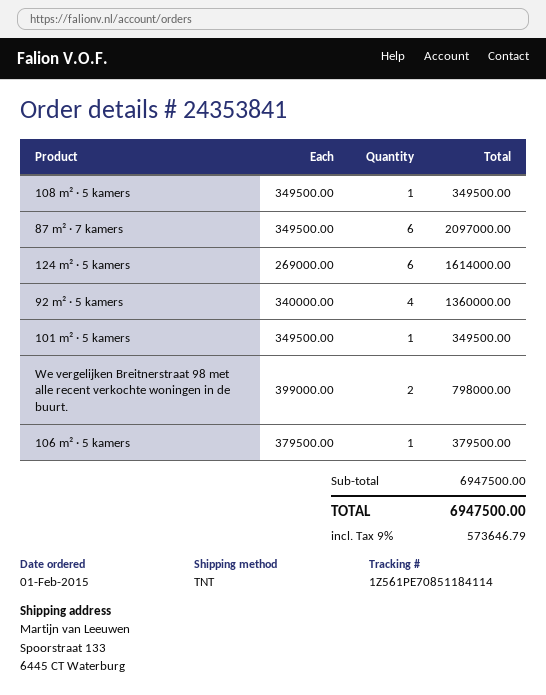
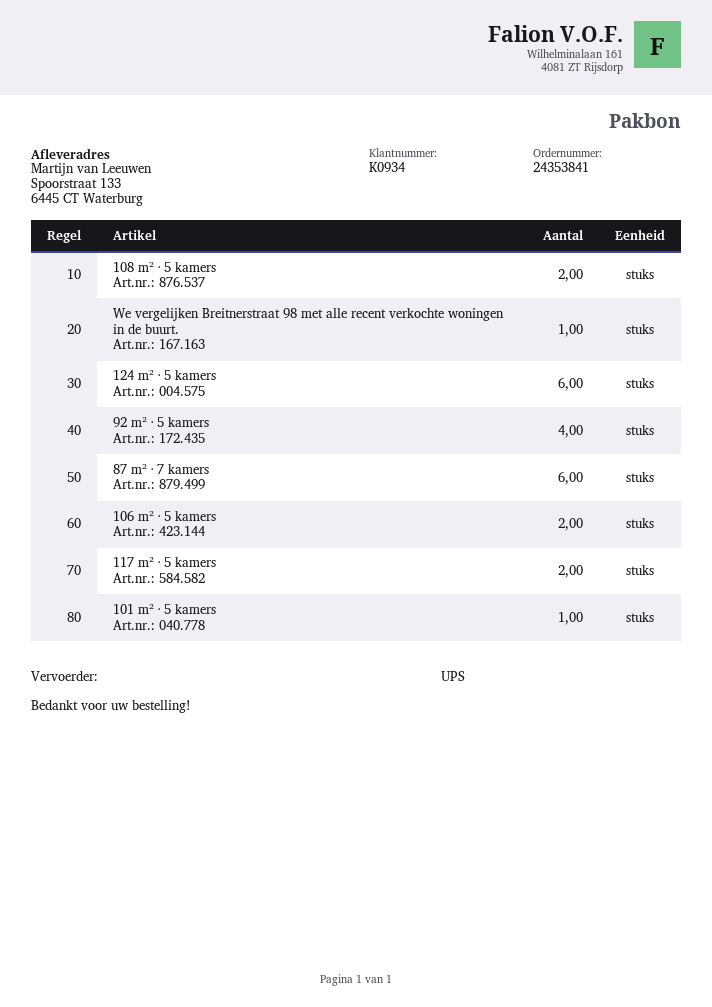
shipping method: TNT -> UPS
108 m² · 5 kamers: 1 -> 2
We vergelijken Breitnerstraat 98 met alle recent verkochte woningen in de buurt.: 2 -> 1
106 m² · 5 kamers: 1 -> 2
117 m² · 5 kamers: none -> 2

